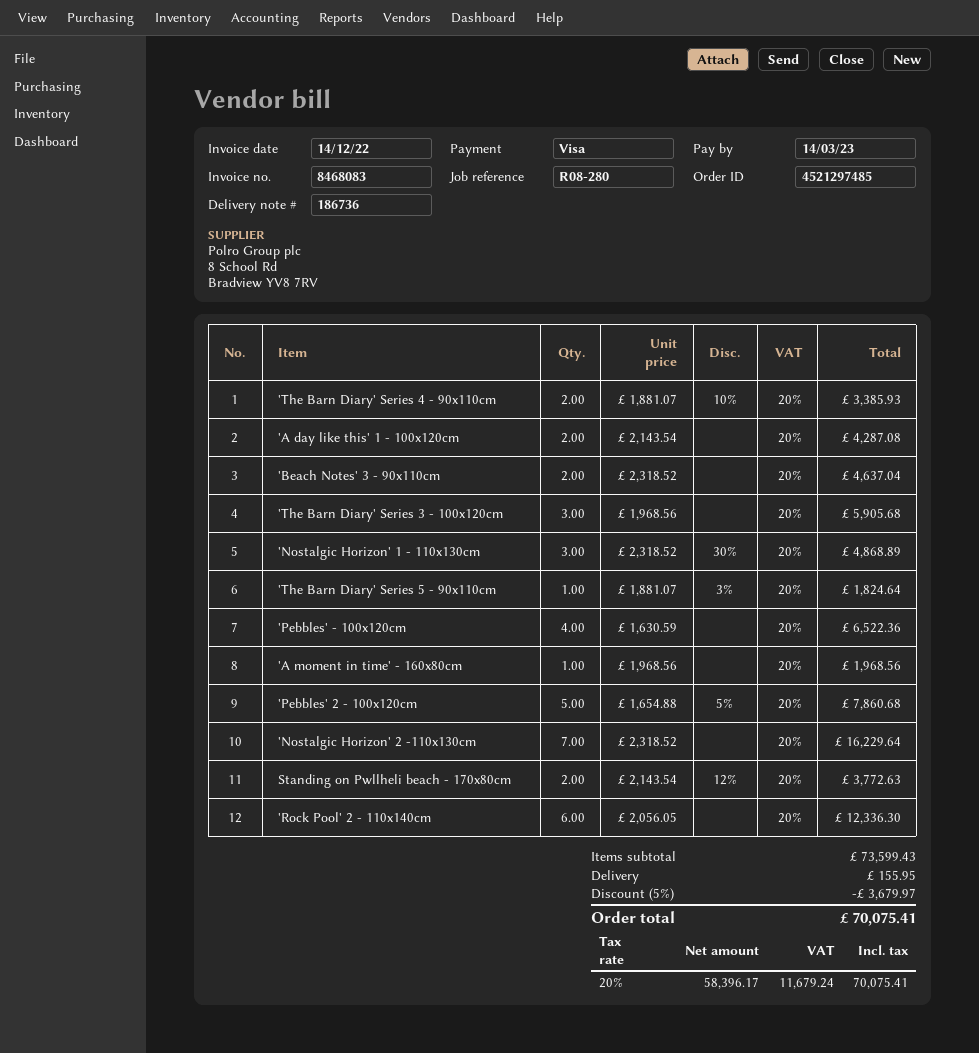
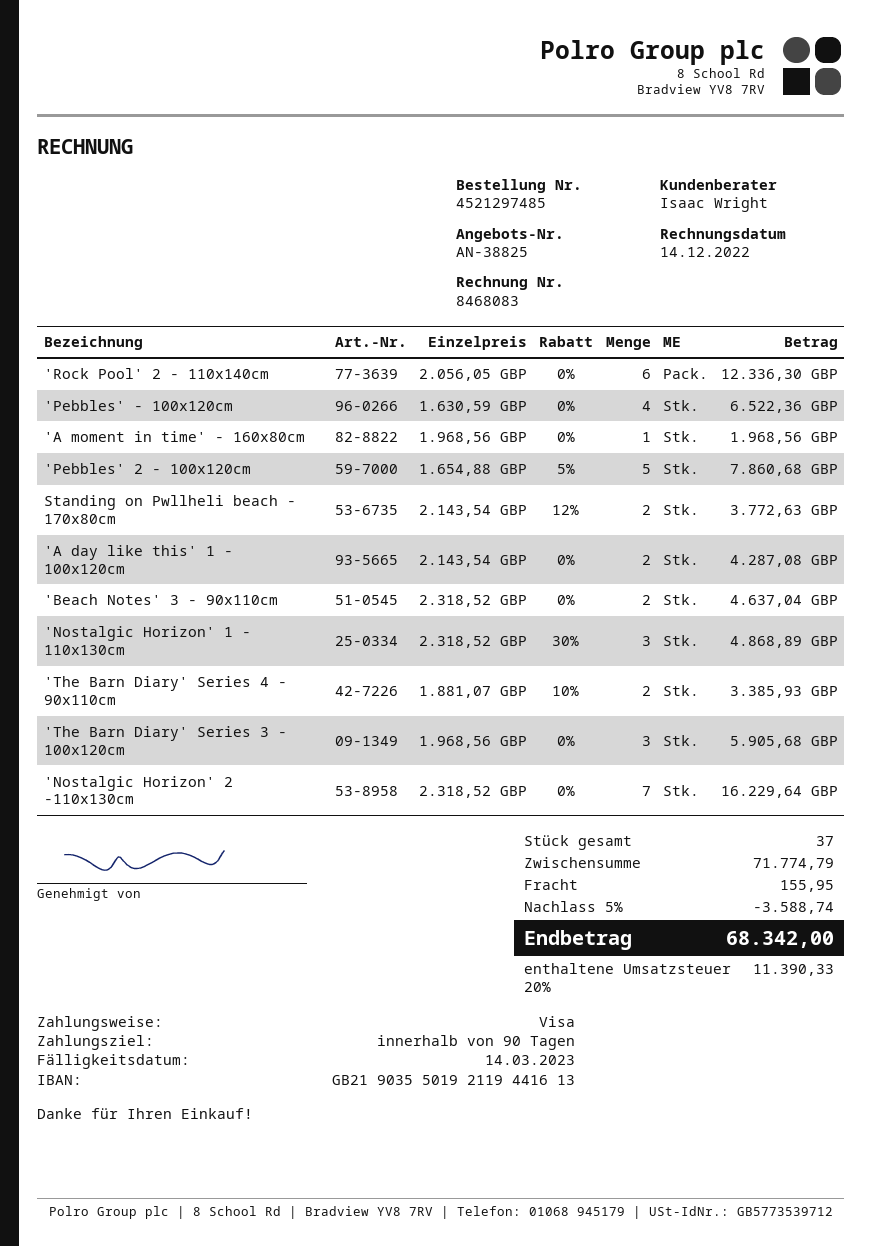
'The Barn Diary' Series 5 - 90x110cm: 1 x 1881.07 - 3% = 1824.64 -> none
subtotal: 73599.43 -> 71774.79
discount: 5% = 3679.97 -> 5% = 3588.74
tax: 20% = 11679.24 -> 20% = 11390.33
total: 70075.41 -> 68342.00

